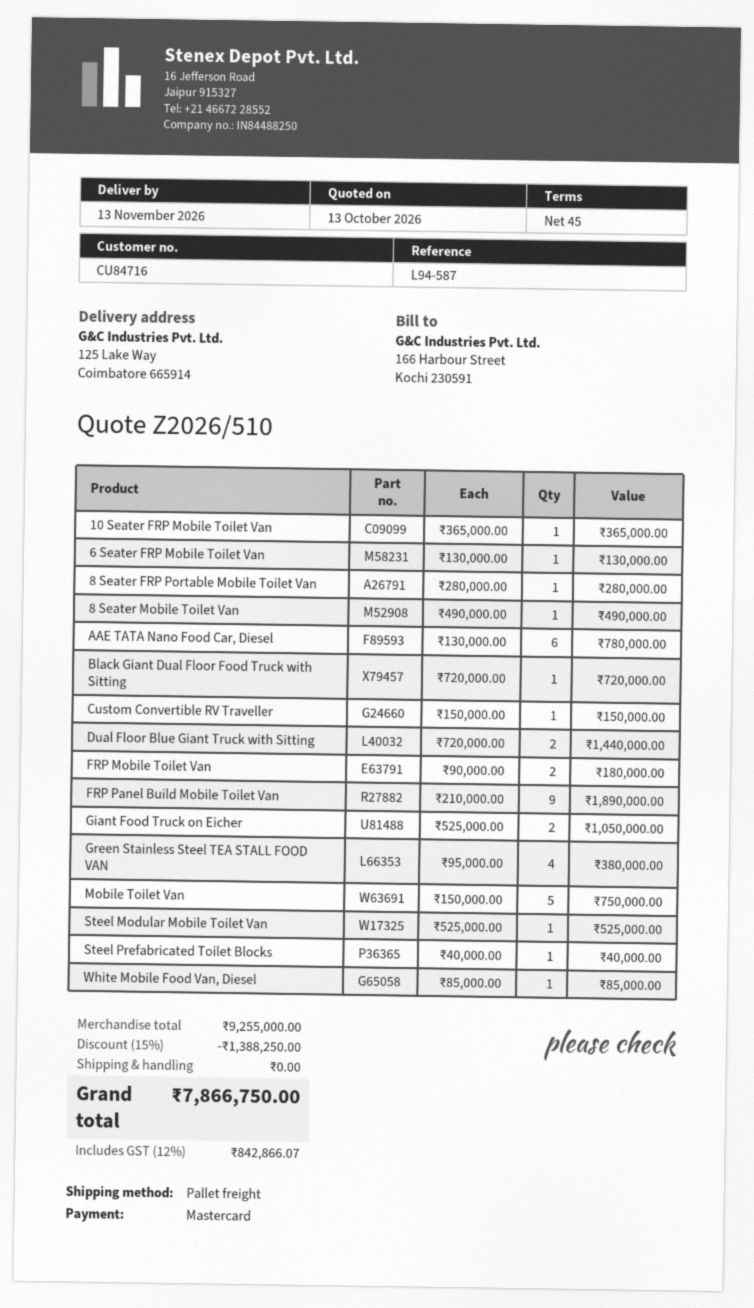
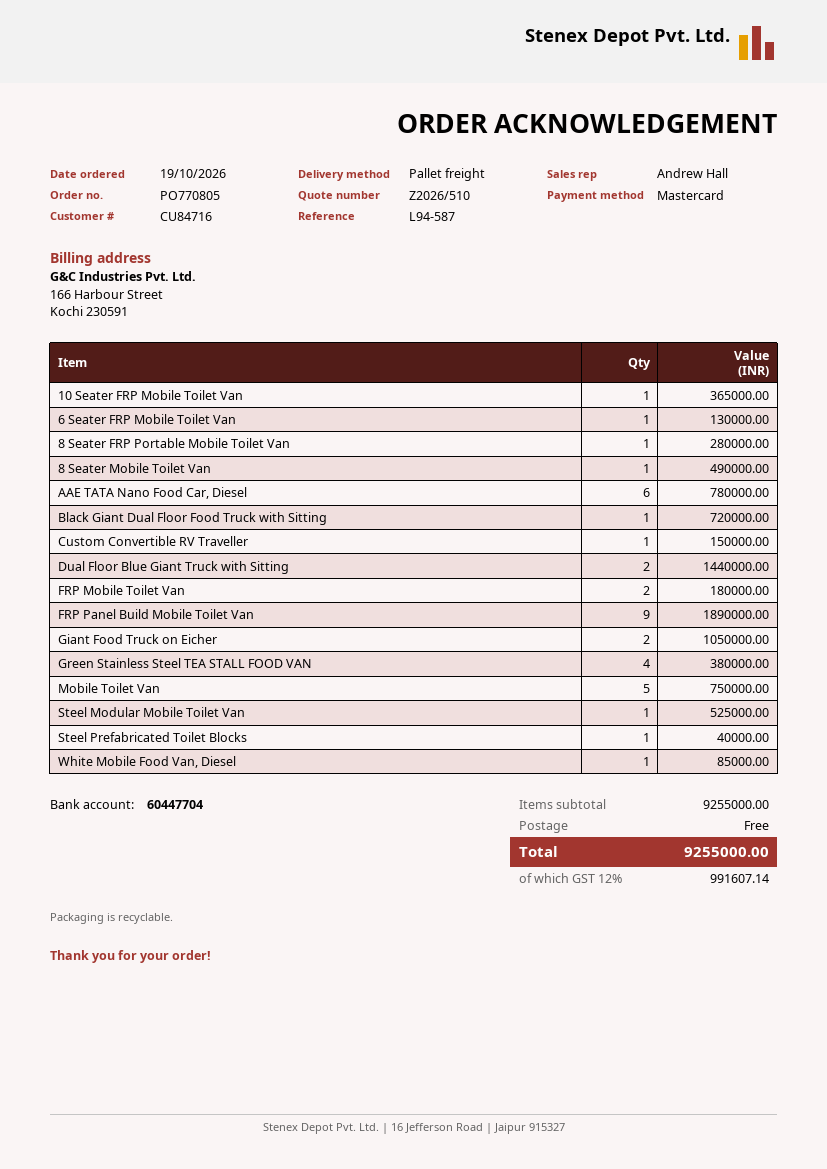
discount: 15% = 1388250.00 -> none
tax: 12% = 842866.07 -> 12% = 991607.14
total: 7866750.00 -> 9255000.00

